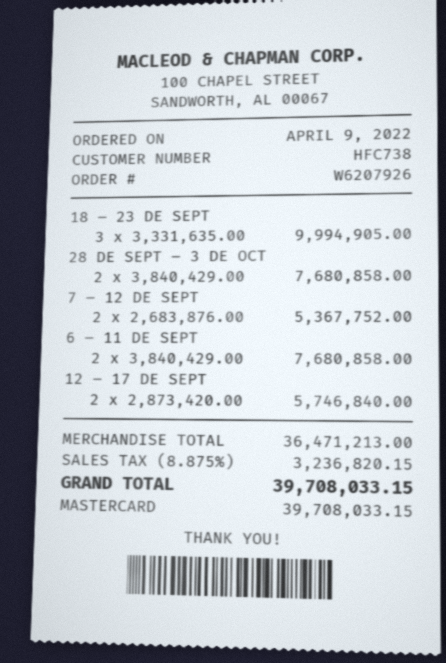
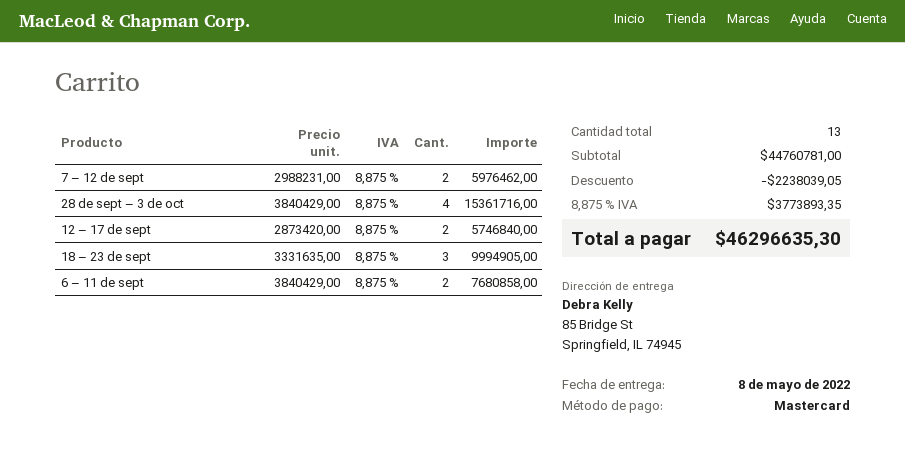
28 DE SEPT – 3 DE OCT: 2 x 3840429.00 = 7680858.00 -> 4 x 3840429.00 = 15361716.00
7 – 12 DE SEPT: 2 x 2683876.00 = 5367752.00 -> 2 x 2988231.00 = 5976462.00
subtotal: 36471213.00 -> 44760781.00
discount: none -> 2238039.05
tax: 8.875% = 3236820.15 -> 8.875% = 3773893.35
total: 39708033.15 -> 46296635.30

